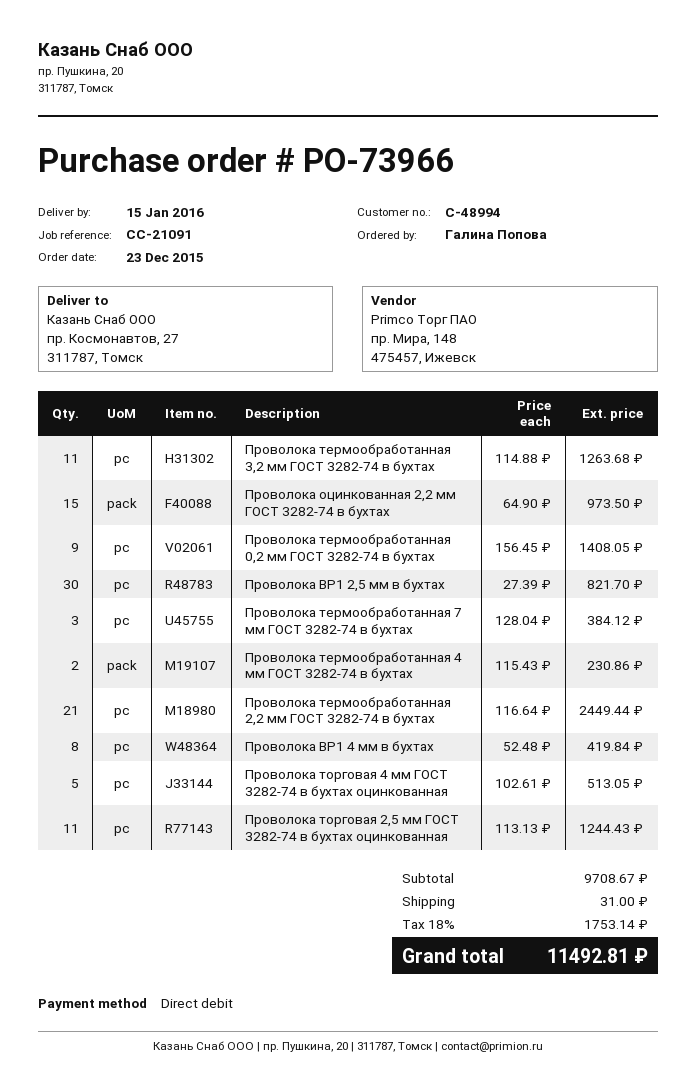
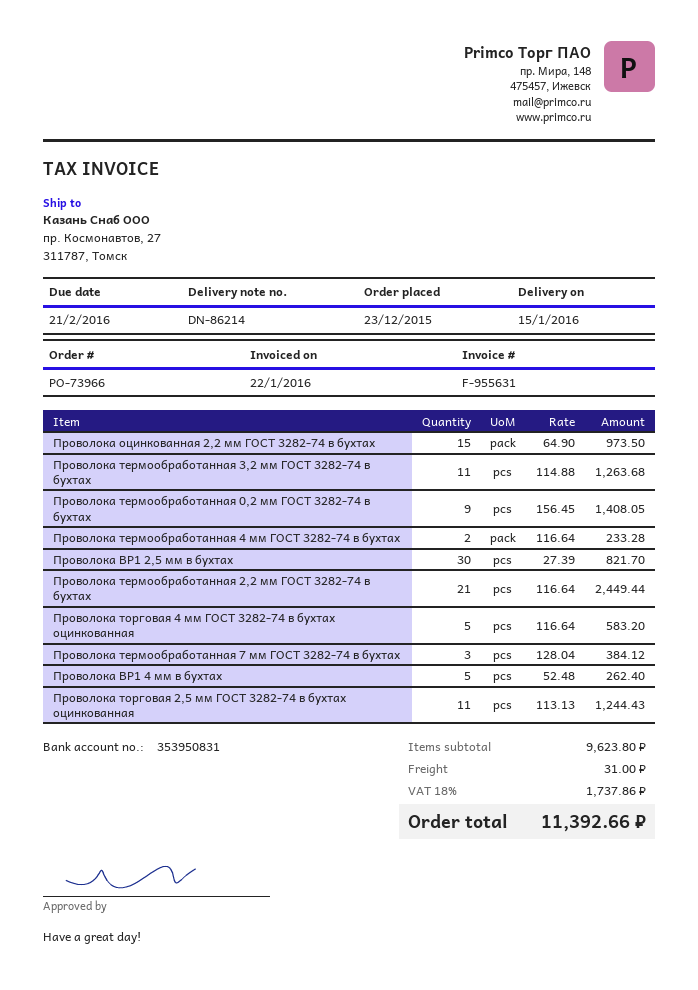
Проволока термообработанная 4 мм ГОСТ 3282-74 в бухтах: 2 x 115.43 = 230.86 -> 2 x 116.64 = 233.28
Проволока ВР1 4 мм в бухтах: 8 x 52.48 = 419.84 -> 5 x 52.48 = 262.40
Проволока торговая 4 мм ГОСТ 3282-74 в бухтах оцинкованная: 5 x 102.61 = 513.05 -> 5 x 116.64 = 583.20
subtotal: 9708.67 -> 9623.80
tax: 18% = 1753.14 -> 18% = 1737.86
total: 11492.81 -> 11392.66

